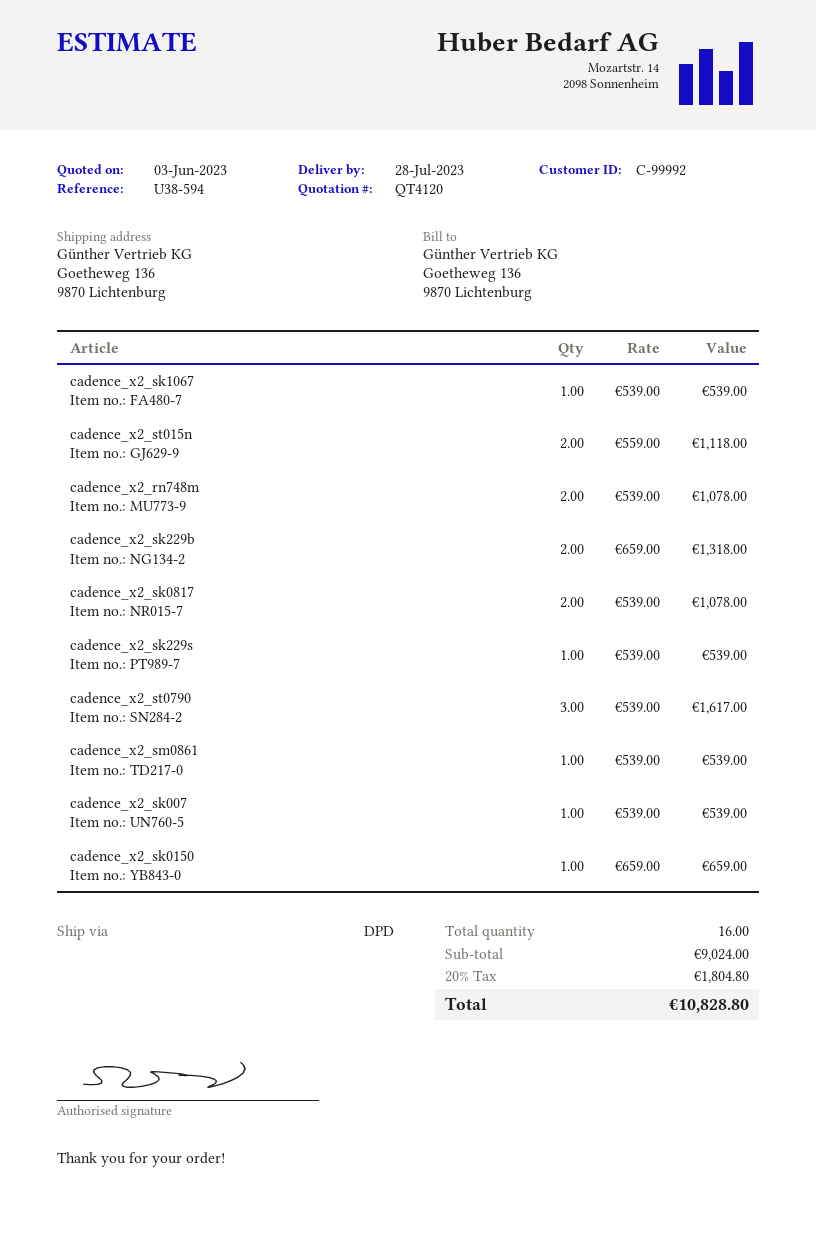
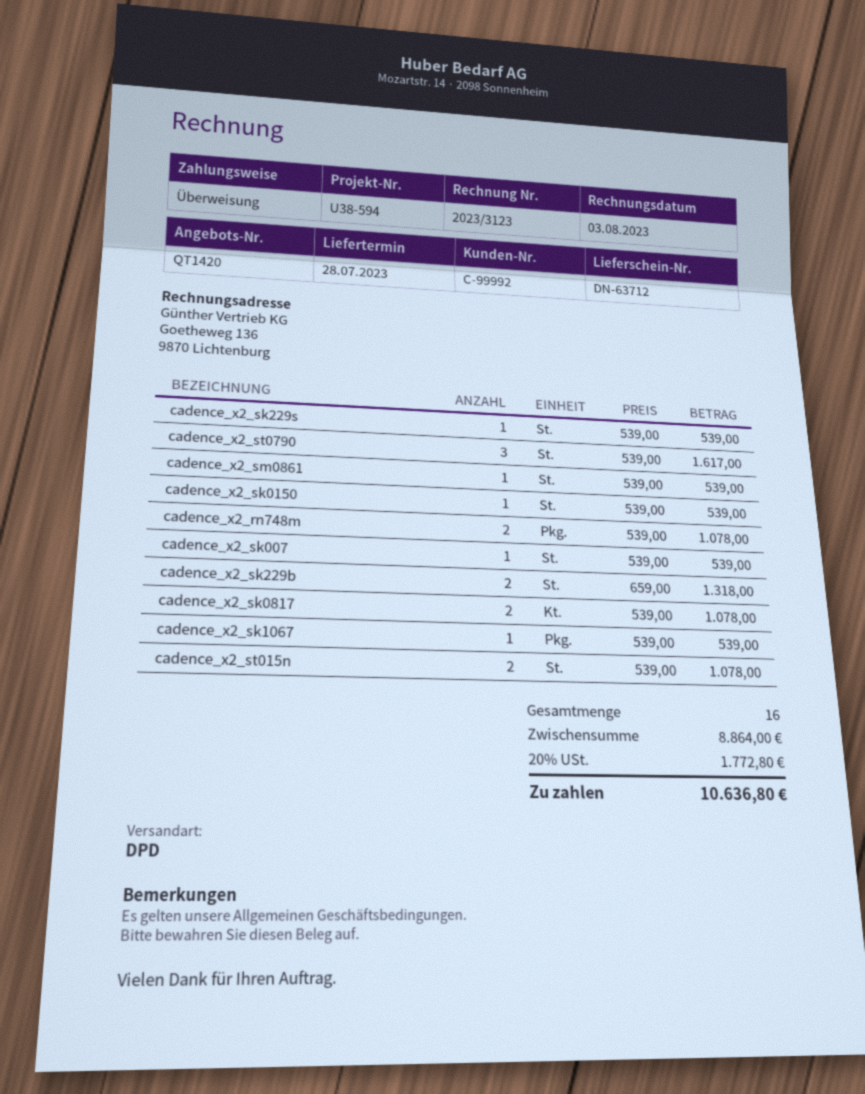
quote number: QT4120 -> QT1420
cadence_x2_st015n: 2 x 559.00 = 1118.00 -> 2 x 539.00 = 1078.00
cadence_x2_sk0150: 1 x 659.00 = 659.00 -> 1 x 539.00 = 539.00
subtotal: 9024.00 -> 8864.00
tax: 20% = 1804.80 -> 20% = 1772.80
total: 10828.80 -> 10636.80

